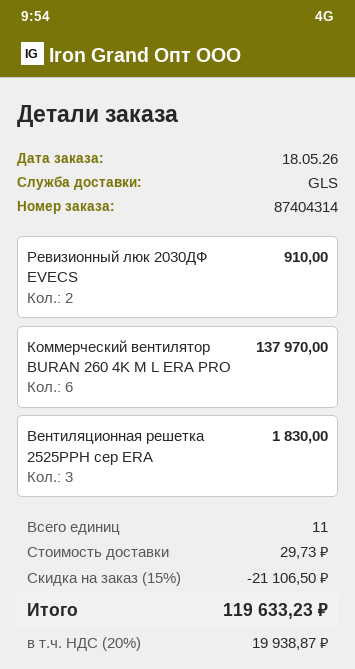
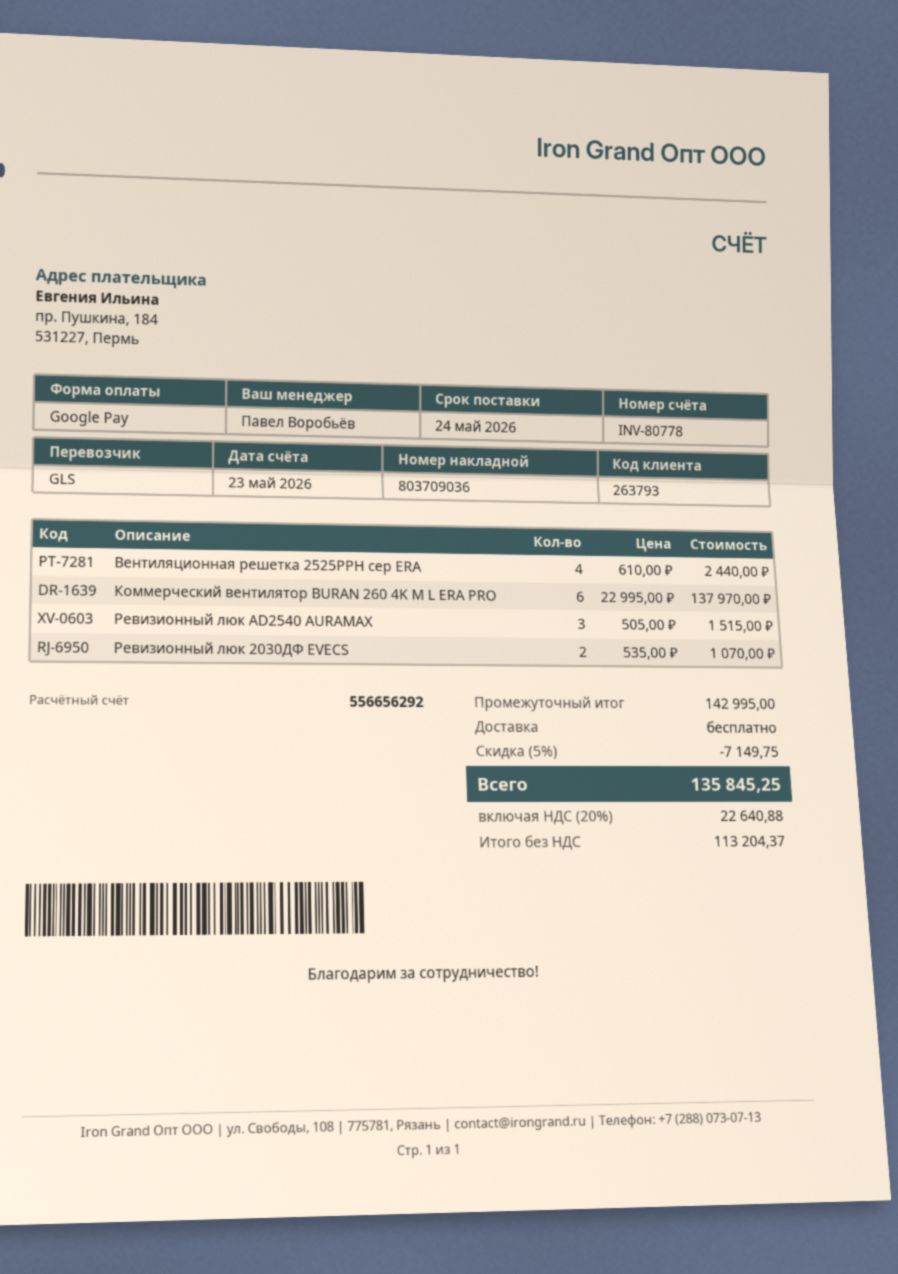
Ревизионный люк 2030ДФ EVECS: 2 for 910.00 -> 2 for 1070.00
Вентиляционная решетка 2525РРН сер ERA: 3 for 1830.00 -> 4 for 2440.00
Ревизионный люк AD2540 AURAMAX: none -> 3 for 1515.00
discount: 15% = 21106.50 -> 5% = 7149.75
shipping: 29.73 -> 0.00
tax: 20% = 19938.87 -> 20% = 22640.88
total: 119633.23 -> 135845.25

